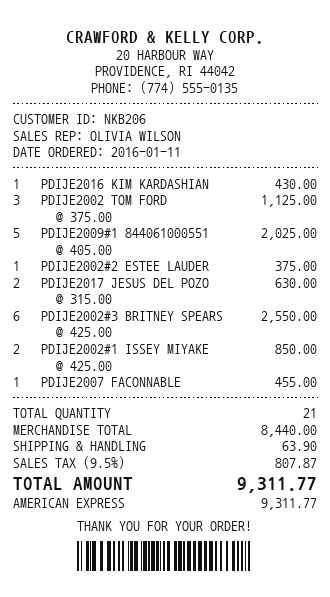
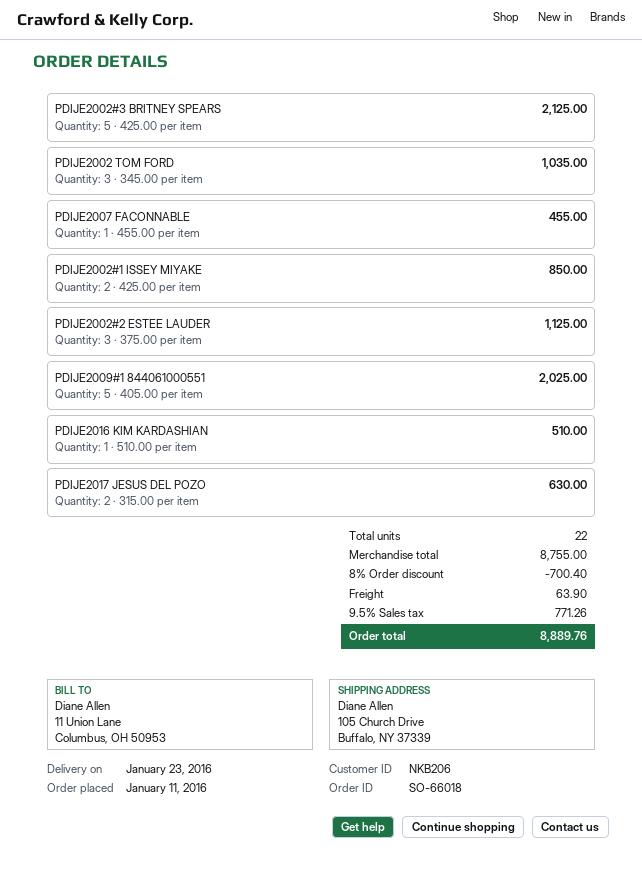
PDIJE2016 KIM KARDASHIAN: 1 x 430.00 = 430.00 -> 1 x 510.00 = 510.00
PDIJE2002 TOM FORD: 3 x 375.00 = 1125.00 -> 3 x 345.00 = 1035.00
PDIJE2002#2 ESTEE LAUDER: 1 x 375.00 = 375.00 -> 3 x 375.00 = 1125.00
PDIJE2002#3 BRITNEY SPEARS: 6 x 425.00 = 2550.00 -> 5 x 425.00 = 2125.00
total quantity: 21 -> 22
subtotal: 8440.00 -> 8755.00
discount: none -> 8% = 700.40
tax: 9.5% = 807.87 -> 9.5% = 771.26
total: 9311.77 -> 8889.76

